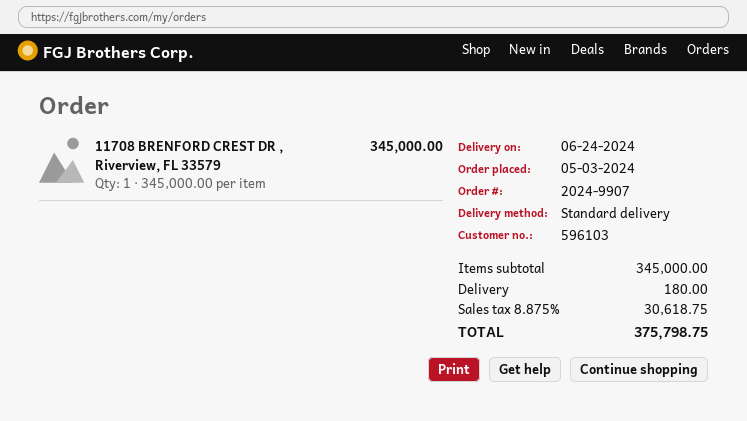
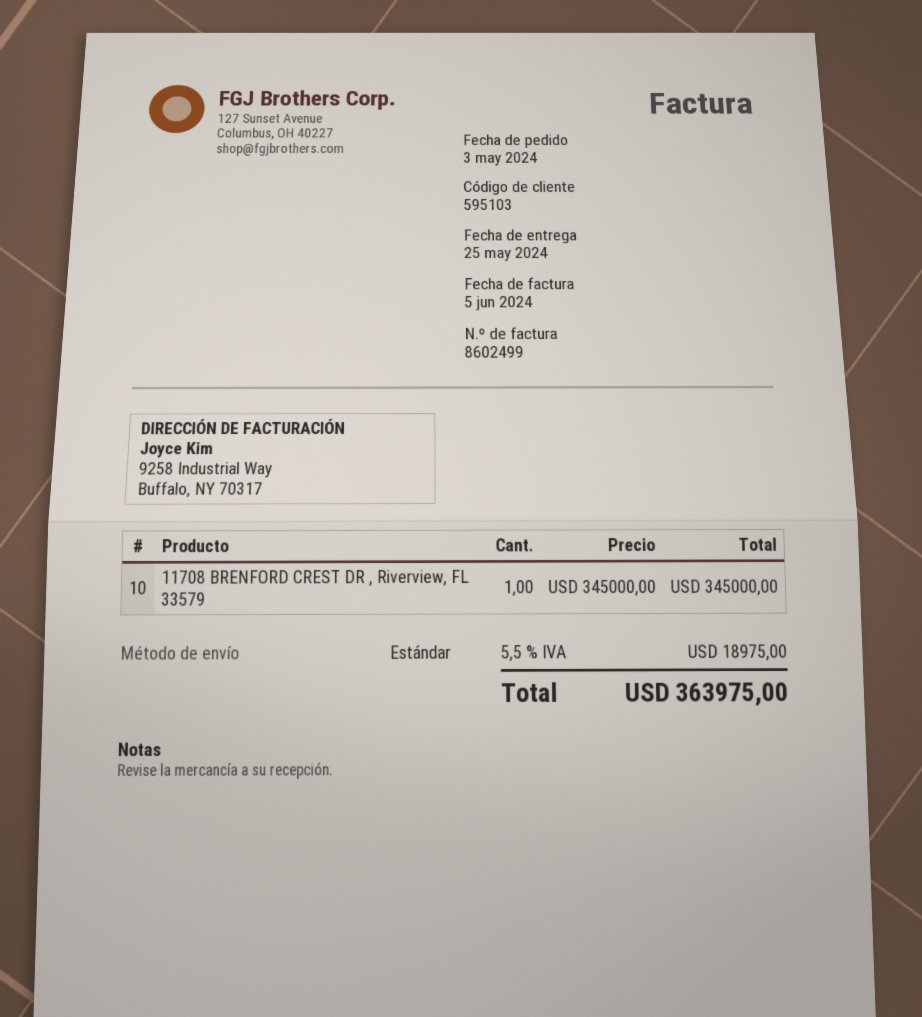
delivery date: 2024-06-24 -> 2024-05-25
customer number: 596103 -> 595103
shipping: 180.00 -> none
tax: 8.875% = 30618.75 -> 5.5% = 18975.00
total: 375798.75 -> 363975.00

